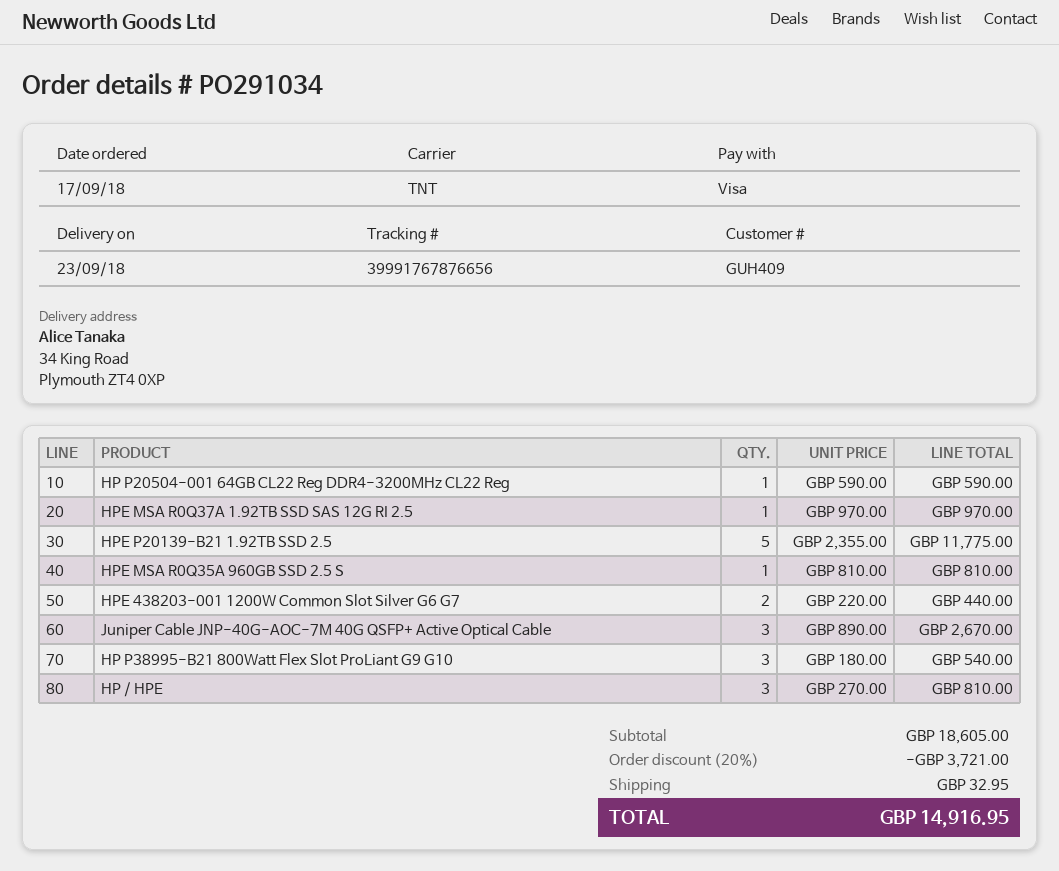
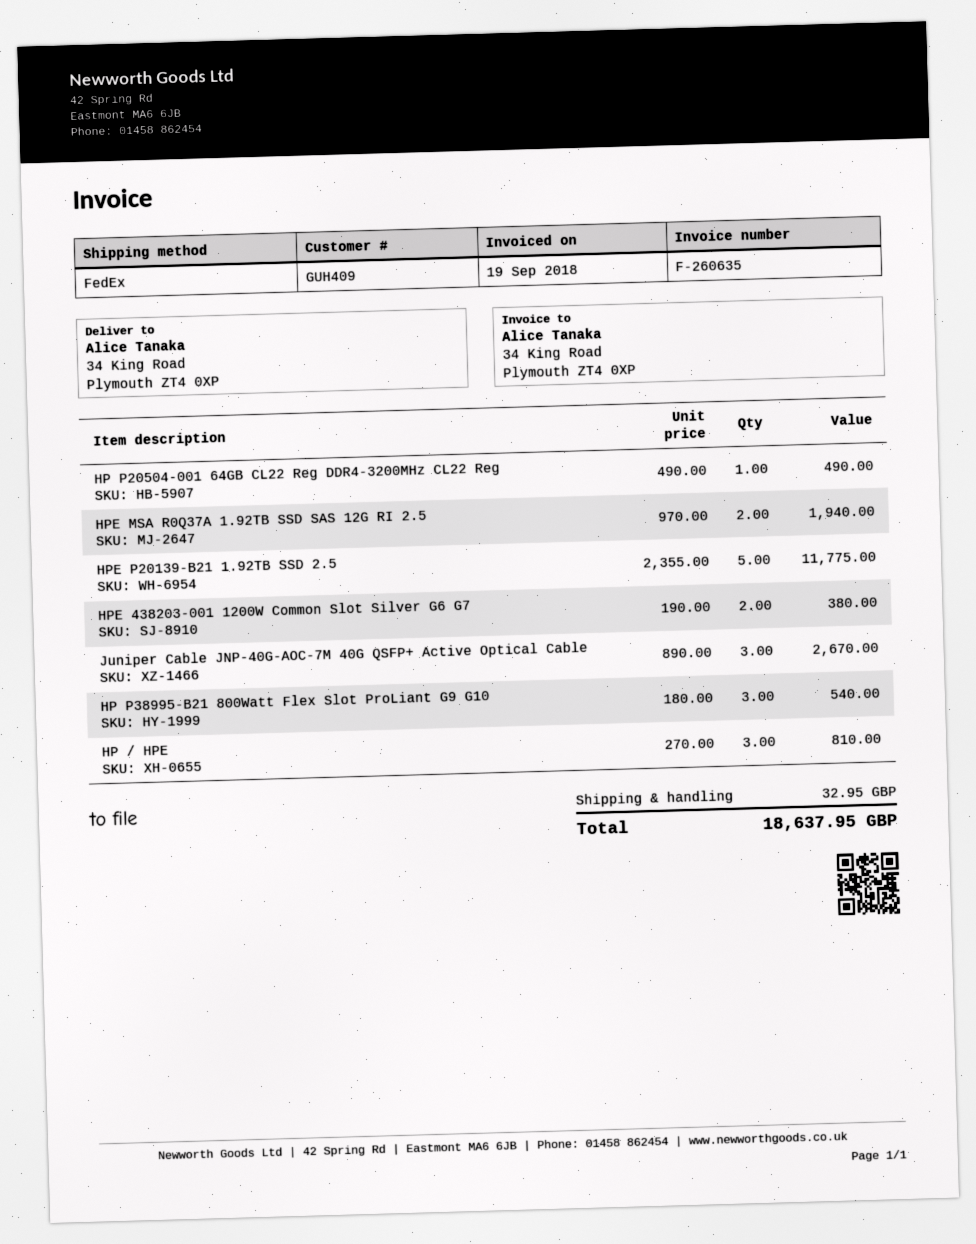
shipping method: TNT -> FedEx
HP P20504-001 64GB CL22 Reg DDR4-3200MHz CL22 Reg: 1 x 590.00 = 590.00 -> 1 x 490.00 = 490.00
HPE MSA R0Q37A 1.92TB SSD SAS 12G RI 2.5: 1 x 970.00 = 970.00 -> 2 x 970.00 = 1940.00
HPE MSA R0Q35A 960GB SSD 2.5 S: 1 x 810.00 = 810.00 -> none
HPE 438203-001 1200W Common Slot Silver G6 G7: 2 x 220.00 = 440.00 -> 2 x 190.00 = 380.00
discount: 20% = 3721.00 -> none
total: 14916.95 -> 18637.95

